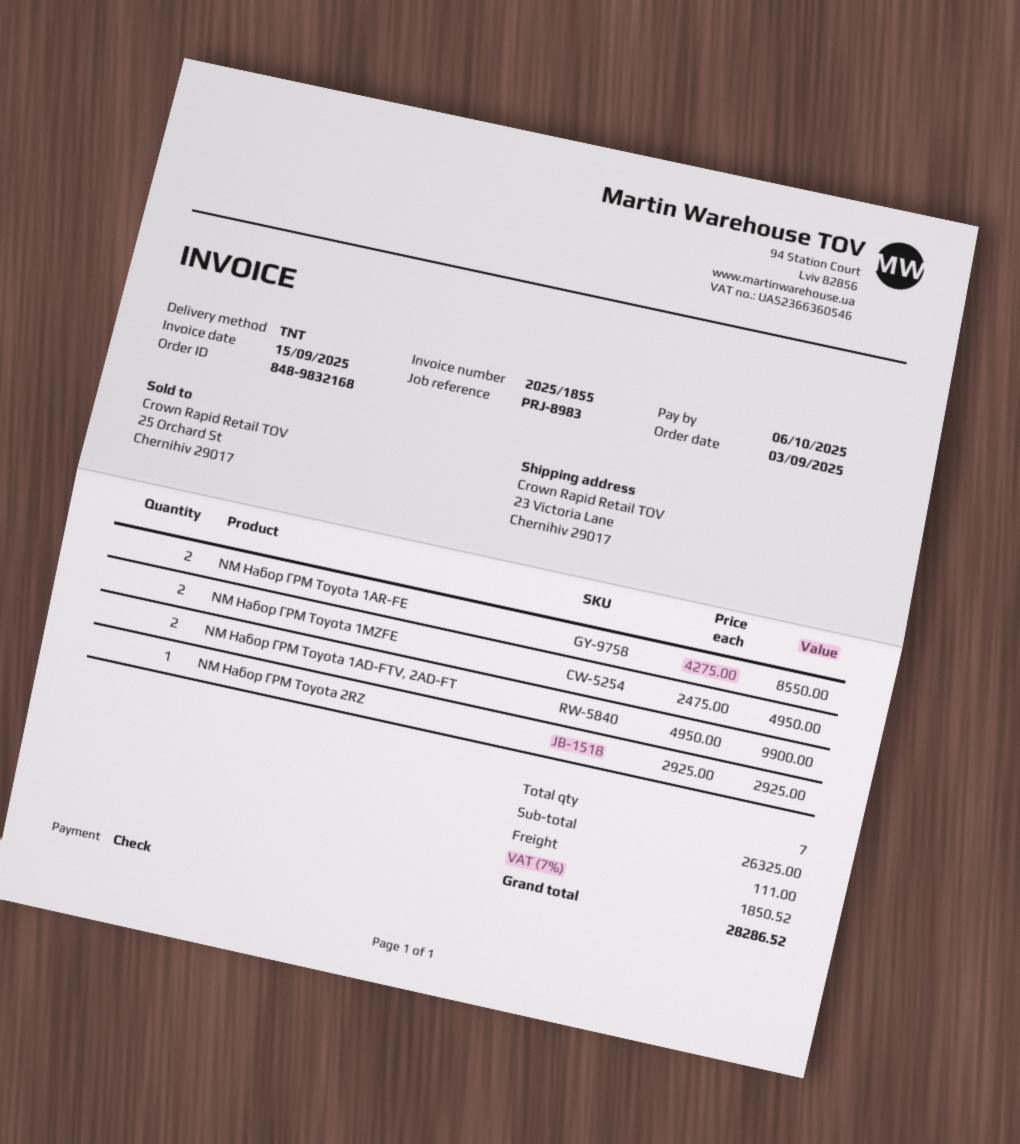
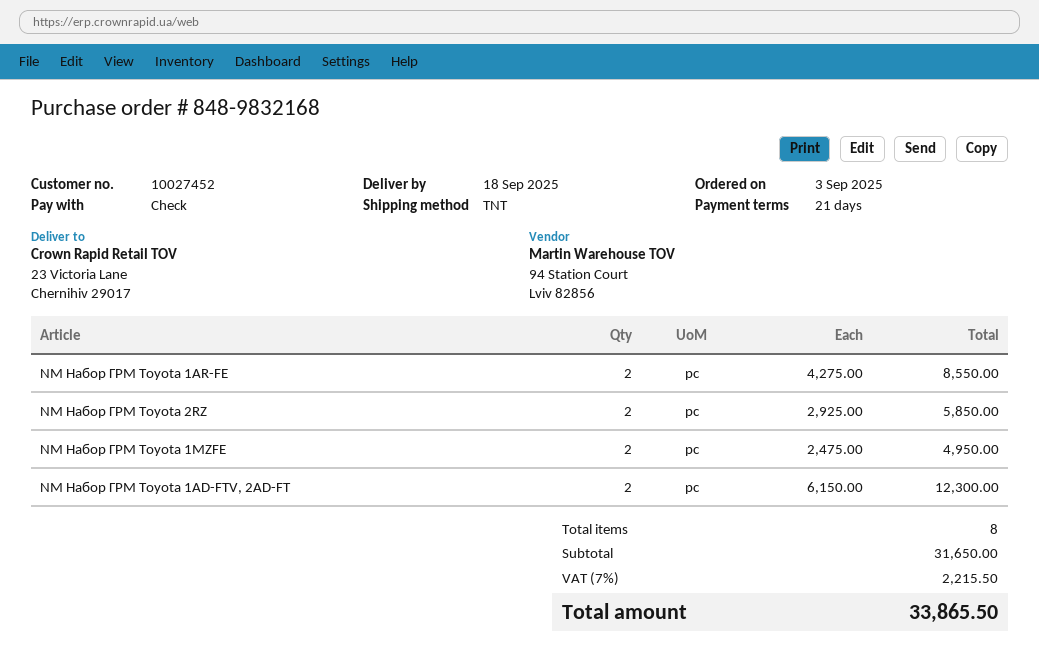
NM Набор ГРМ Toyota 1AD-FTV, 2AD-FT: 2 x 4950.00 = 9900.00 -> 2 x 6150.00 = 12300.00
NM Набор ГРМ Toyota 2RZ: 1 x 2925.00 = 2925.00 -> 2 x 2925.00 = 5850.00
total quantity: 7 -> 8
subtotal: 26325.00 -> 31650.00
shipping: 111.00 -> none
tax: 7% = 1850.52 -> 7% = 2215.50
total: 28286.52 -> 33865.50

